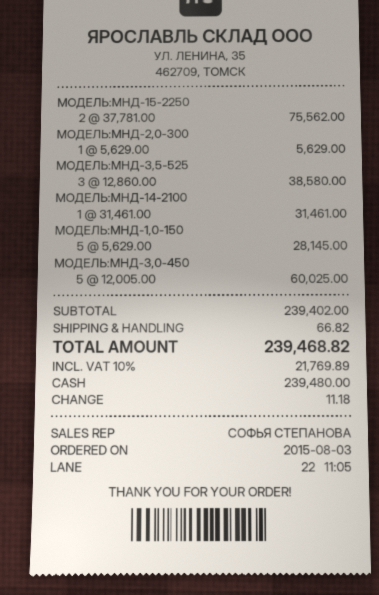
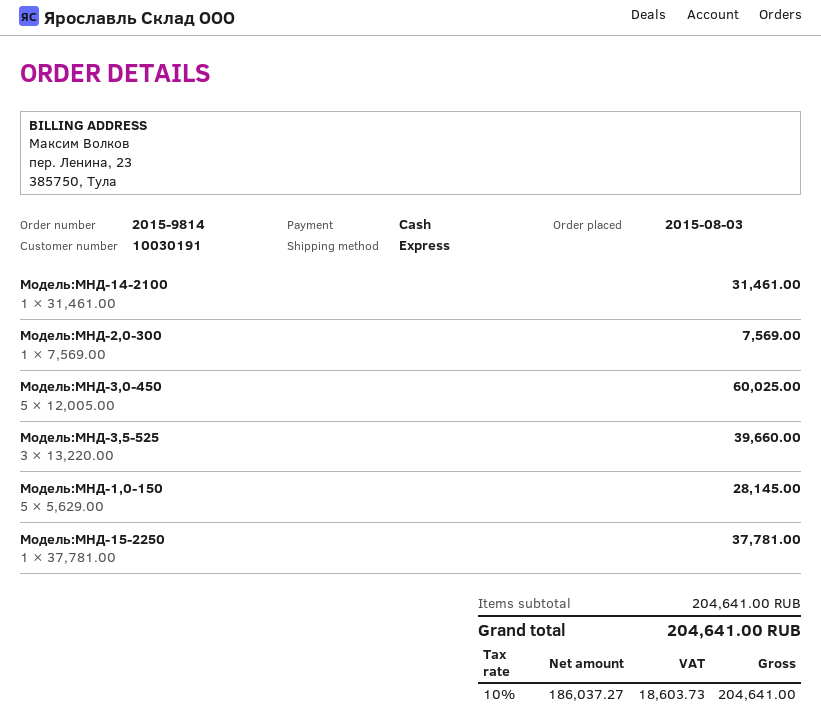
МОДЕЛЬ:МНД-15-2250: 2 x 37781.00 = 75562.00 -> 1 x 37781.00 = 37781.00
МОДЕЛЬ:МНД-2,0-300: 1 x 5629.00 = 5629.00 -> 1 x 7569.00 = 7569.00
МОДЕЛЬ:МНД-3,5-525: 3 x 12860.00 = 38580.00 -> 3 x 13220.00 = 39660.00
subtotal: 239402.00 -> 204641.00
shipping: 66.82 -> none
tax: 10% = 21769.89 -> 10% = 18603.73
total: 239468.82 -> 204641.00

